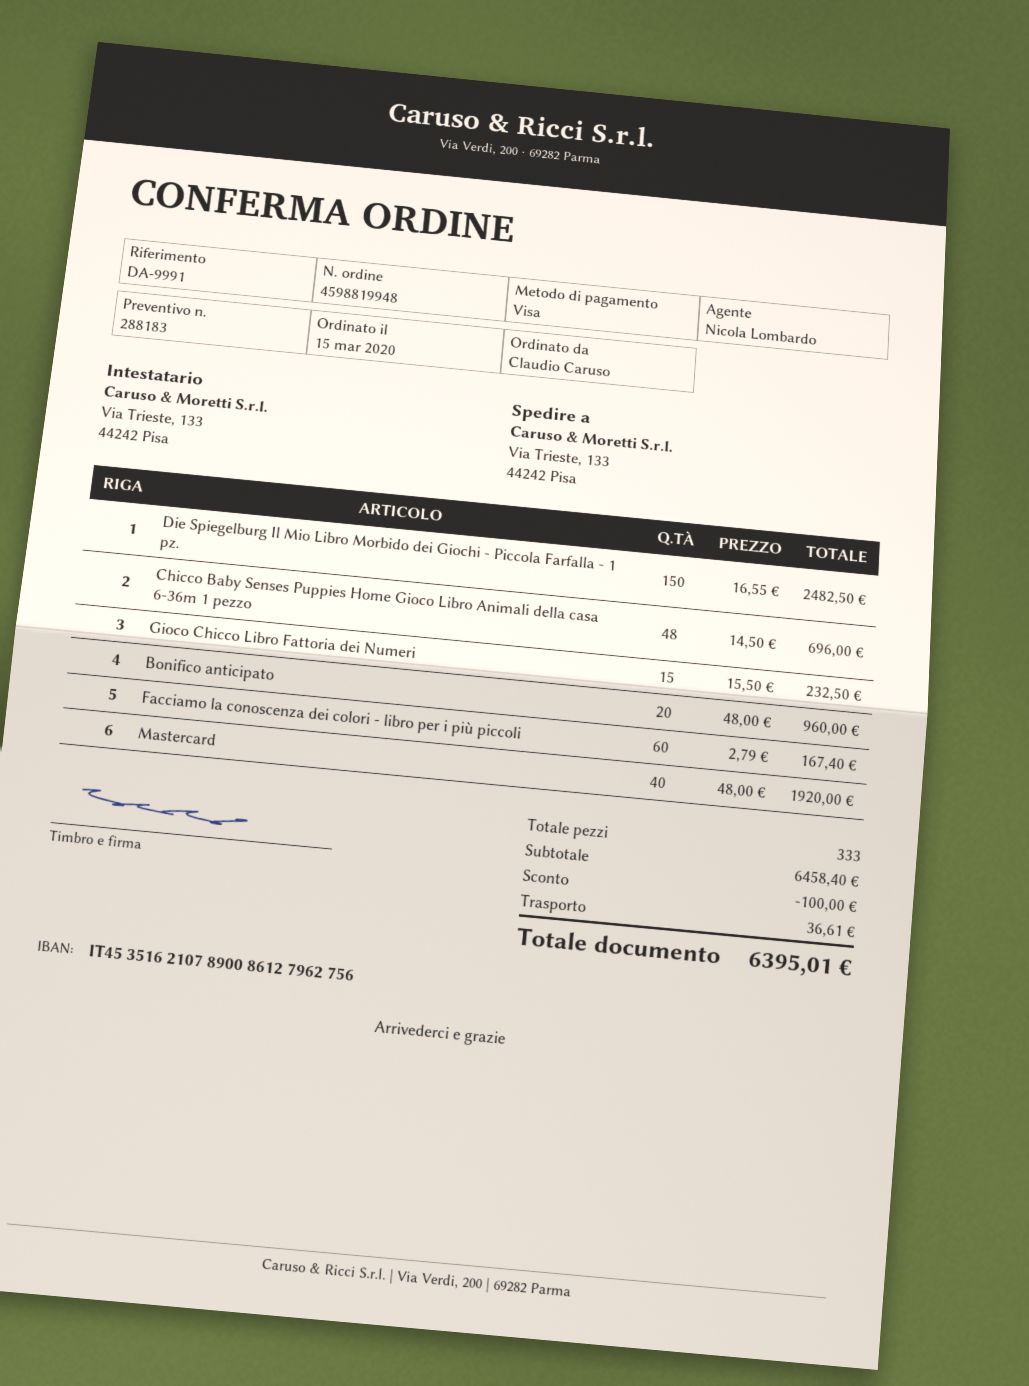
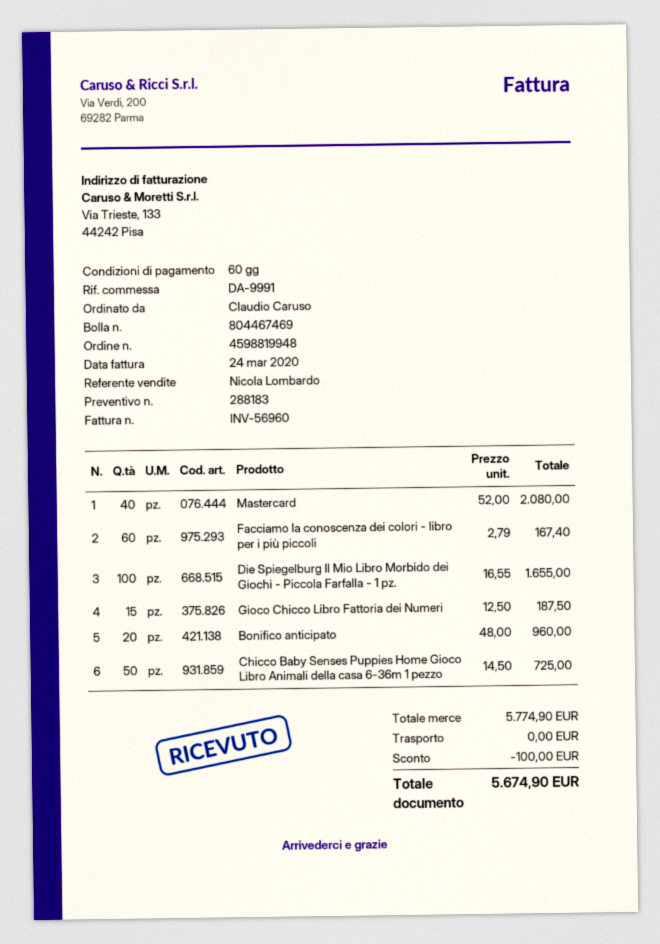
Die Spiegelburg Il Mio Libro Morbido dei Giochi - Piccola Farfalla - 1 pz.: 150 x 16.55 = 2482.50 -> 100 x 16.55 = 1655.00
Chicco Baby Senses Puppies Home Gioco Libro Animali della casa 6-36m 1 pezzo: 48 x 14.50 = 696.00 -> 50 x 14.50 = 725.00
Gioco Chicco Libro Fattoria dei Numeri: 15 x 15.50 = 232.50 -> 15 x 12.50 = 187.50
Mastercard: 40 x 48.00 = 1920.00 -> 40 x 52.00 = 2080.00
subtotal: 6458.40 -> 5774.90
shipping: 36.61 -> 0.00
total: 6395.01 -> 5674.90

